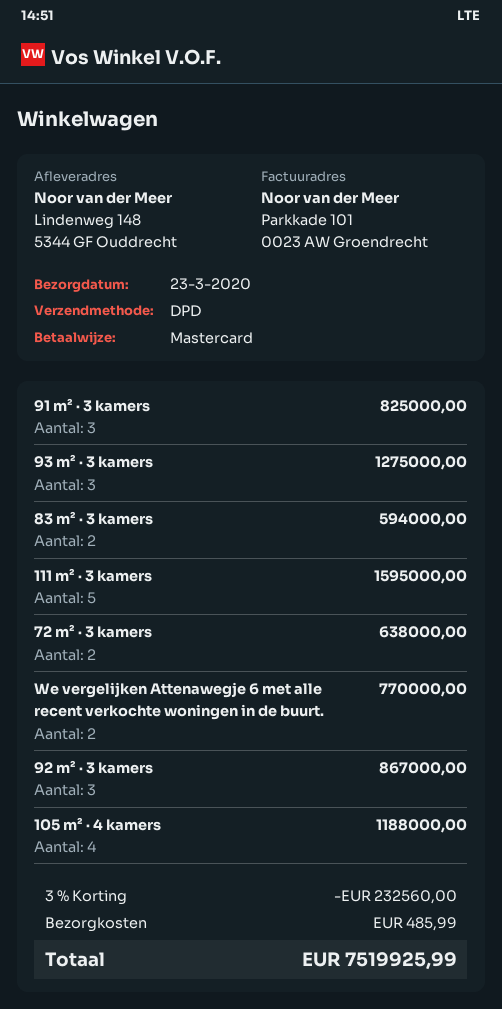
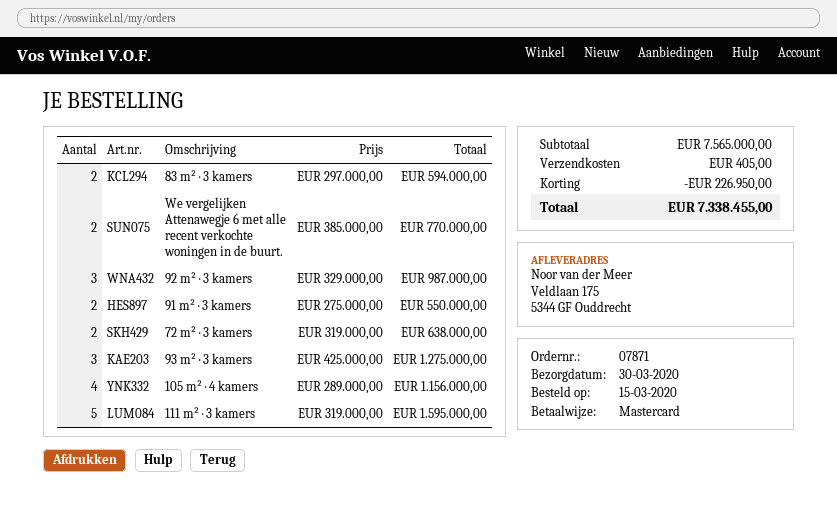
delivery date: 2020-03-23 -> 2020-03-30
ship to: Lindenweg 148, 5344 GF Ouddrecht -> Veldlaan 175, 5344 GF Ouddrecht
91 m² · 3 kamers: 3 for 825000.00 -> 2 for 550000.00
92 m² · 3 kamers: 3 for 867000.00 -> 3 for 987000.00
105 m² · 4 kamers: 4 for 1188000.00 -> 4 for 1156000.00
discount: 232560.00 -> 226950.00
shipping: 485.99 -> 405.00
total: 7519925.99 -> 7338455.00

